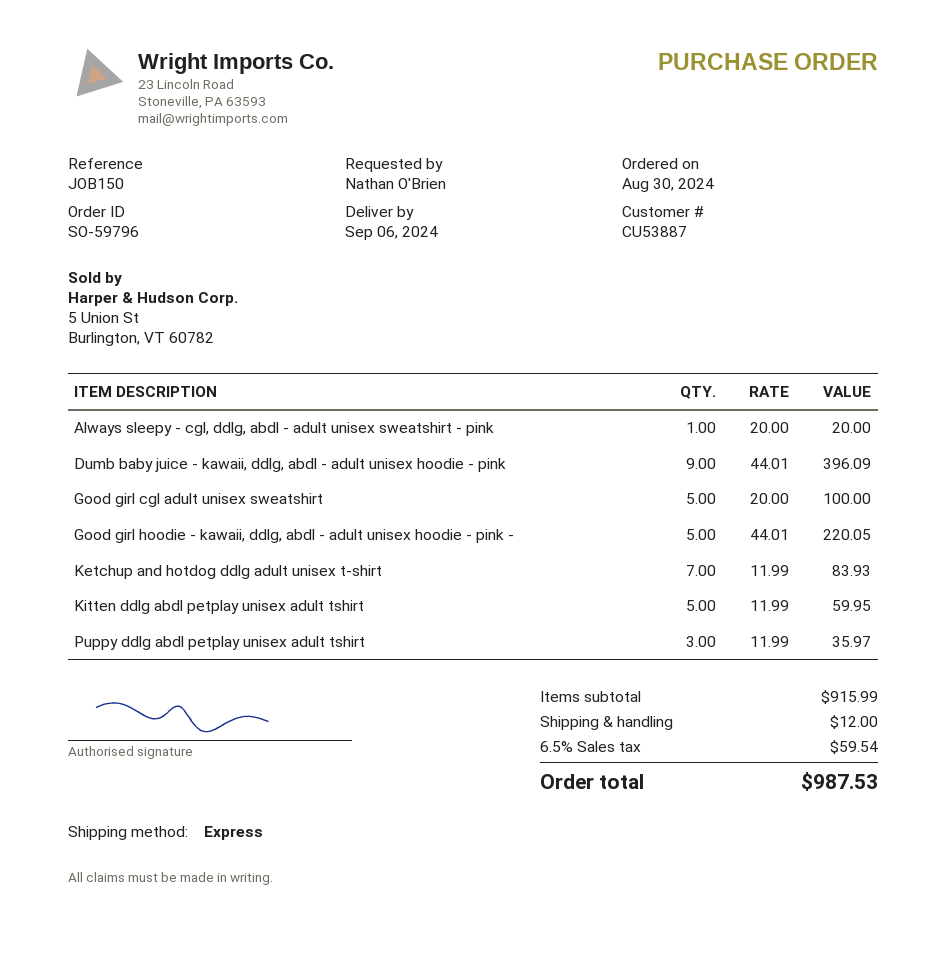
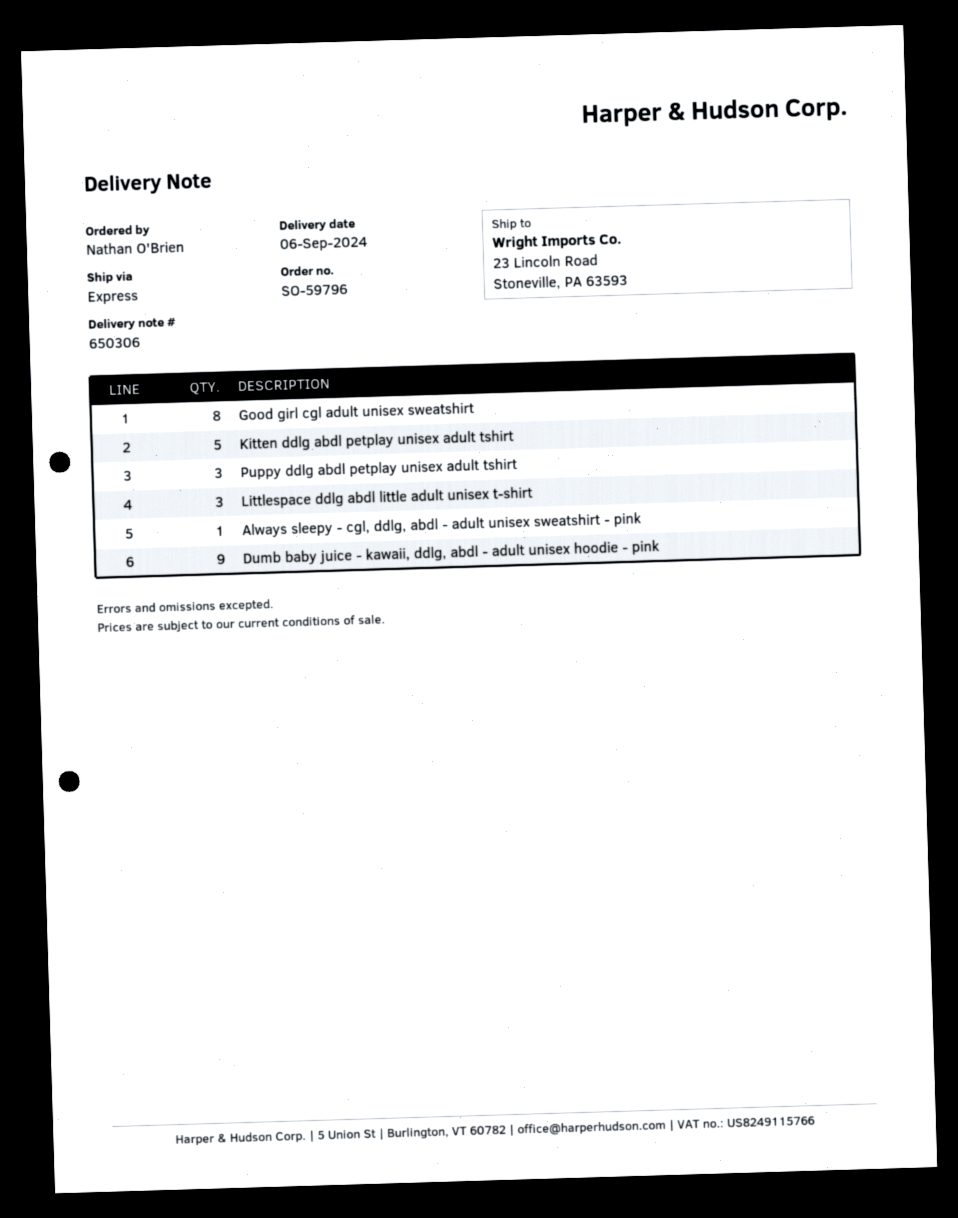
Good girl cgl adult unisex sweatshirt: 5 -> 8
Good girl hoodie - kawaii, ddlg, abdl - adult unisex hoodie - pink -: 5 -> none
Ketchup and hotdog ddlg adult unisex t-shirt: 7 -> none
Littlespace ddlg abdl little adult unisex t-shirt: none -> 3

